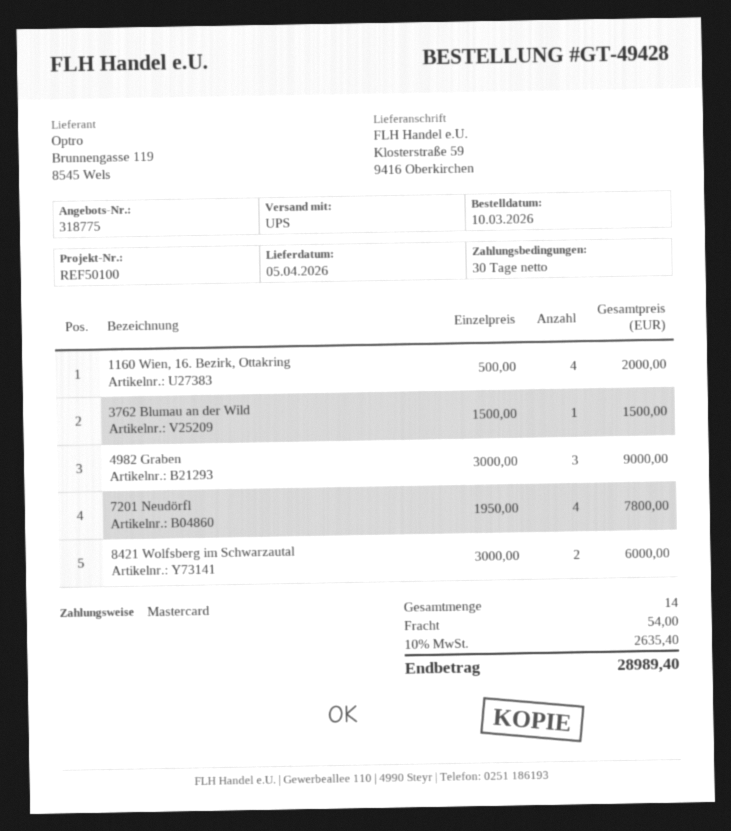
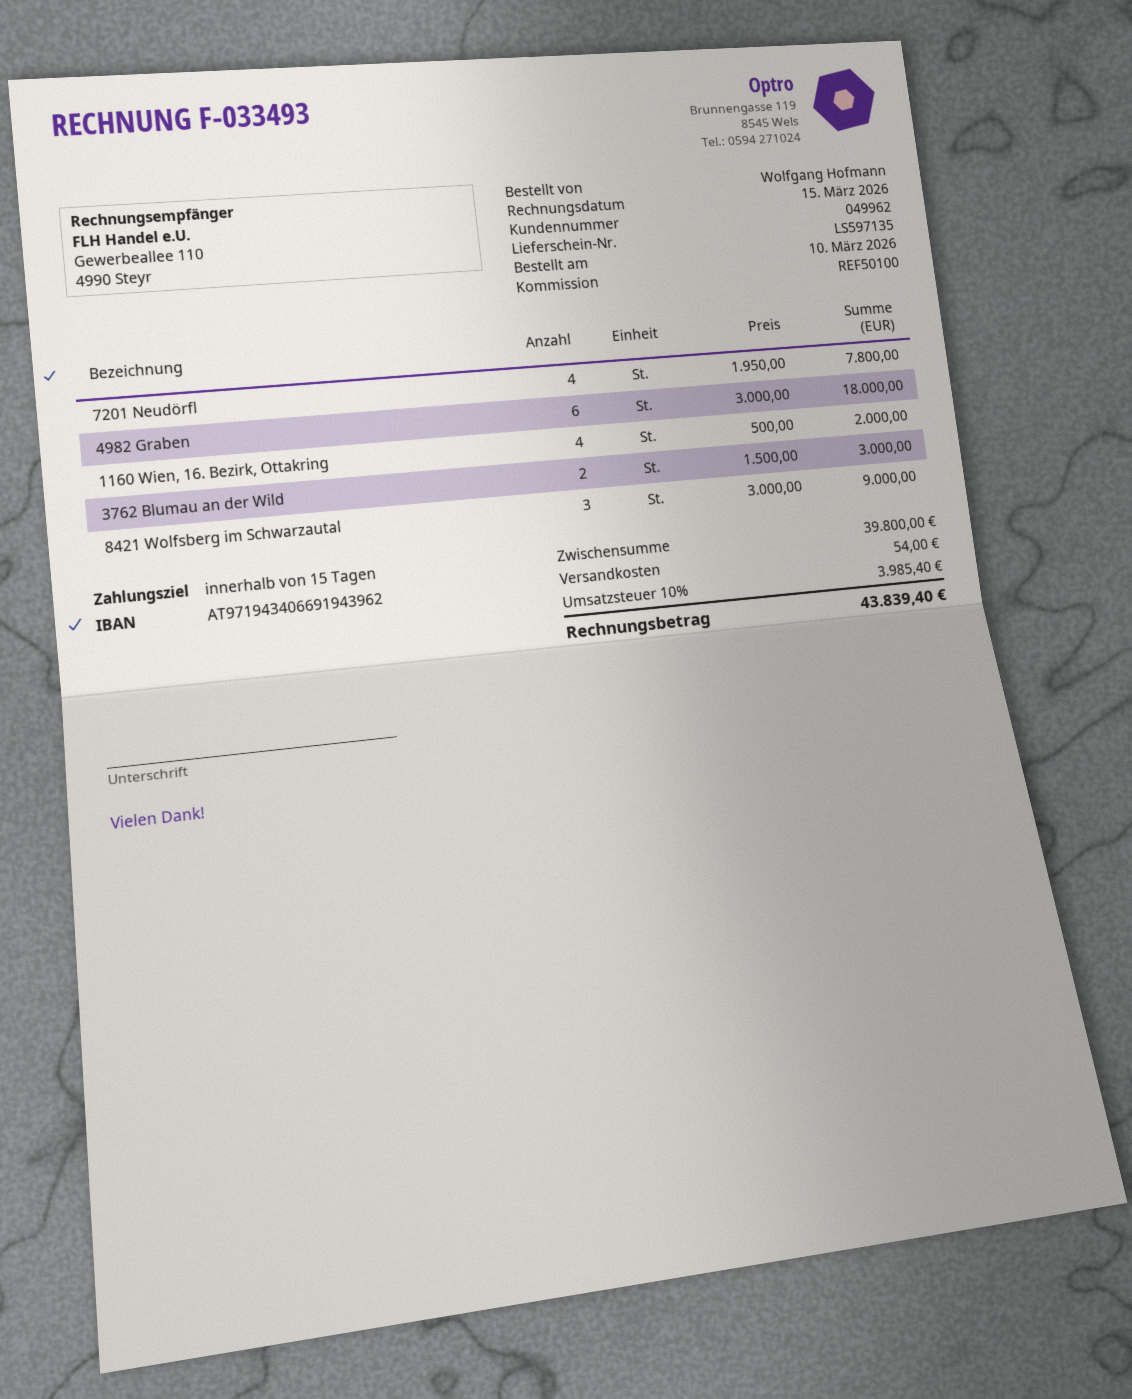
payment terms: 30 days -> 15 days
3762 Blumau an der Wild: 1 x 1500.00 = 1500.00 -> 2 x 1500.00 = 3000.00
4982 Graben: 3 x 3000.00 = 9000.00 -> 6 x 3000.00 = 18000.00
8421 Wolfsberg im Schwarzautal: 2 x 3000.00 = 6000.00 -> 3 x 3000.00 = 9000.00
tax: 10% = 2635.40 -> 10% = 3985.40
total: 28989.40 -> 43839.40

